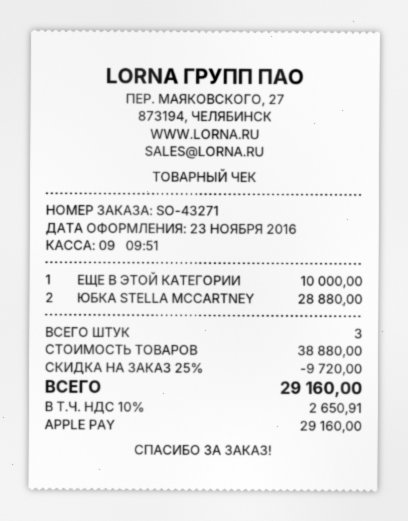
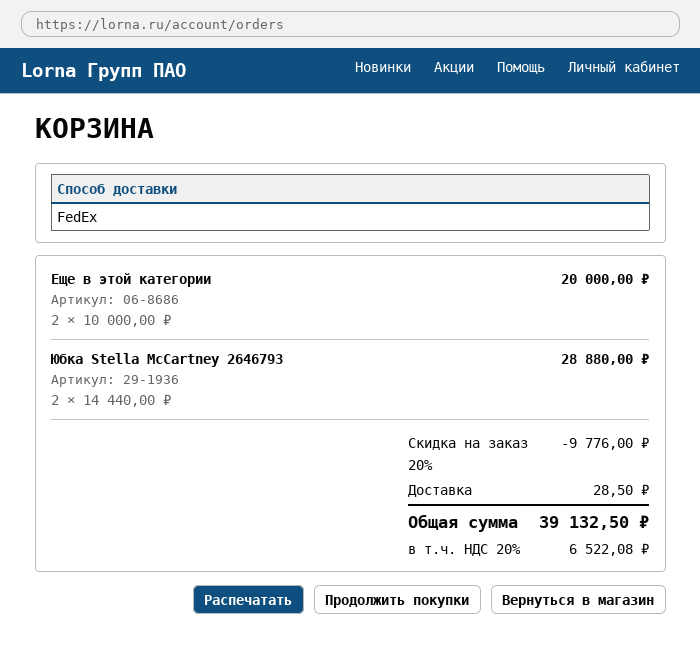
ЕЩЕ В ЭТОЙ КАТЕГОРИИ: 1 for 10000.00 -> 2 for 20000.00
discount: 25% = 9720.00 -> 20% = 9776.00
shipping: none -> 28.50
tax: 10% = 2650.91 -> 20% = 6522.08
total: 29160.00 -> 39132.50

